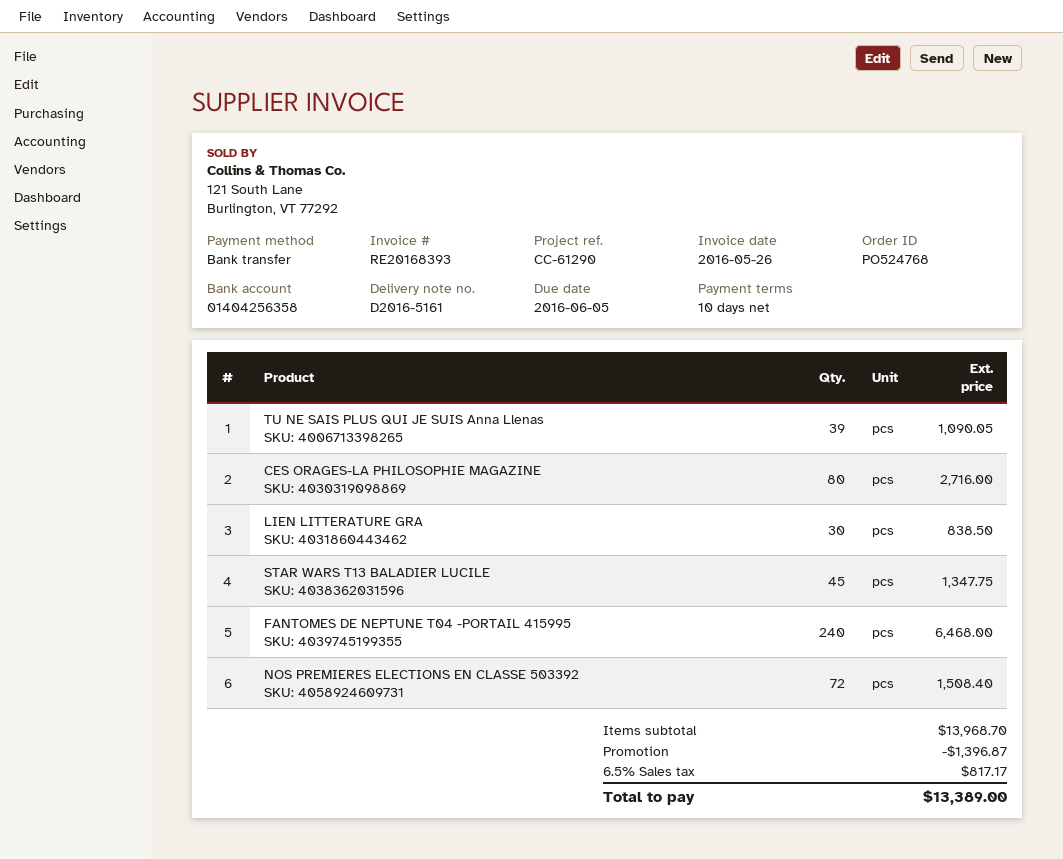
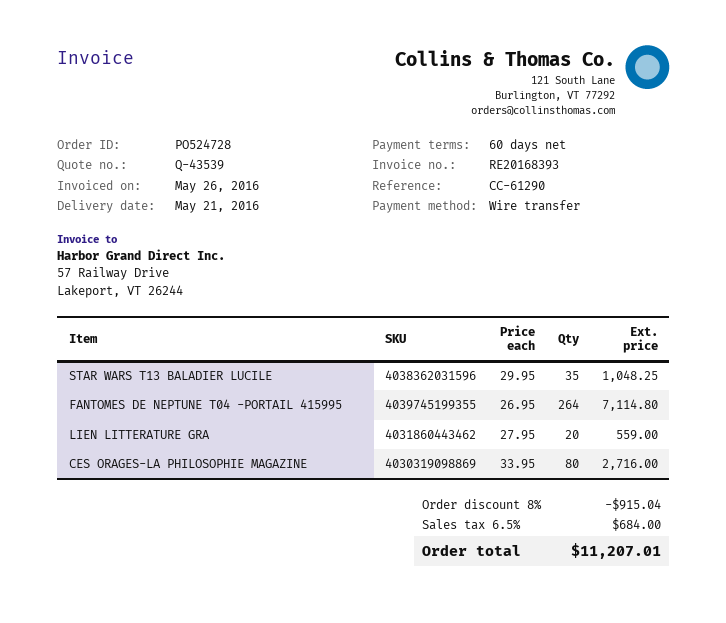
order number: PO524768 -> PO524728
payment terms: 10 days -> 60 days
TU NE SAIS PLUS QUI JE SUIS Anna Llenas: 39 for 1090.05 -> none
LIEN LITTERATURE GRA: 30 for 838.50 -> 20 for 559.00
STAR WARS T13 BALADIER LUCILE: 45 for 1347.75 -> 35 for 1048.25
FANTOMES DE NEPTUNE T04 -PORTAIL 415995: 240 for 6468.00 -> 264 for 7114.80
NOS PREMIERES ELECTIONS EN CLASSE 503392: 72 for 1508.40 -> none
discount: 1396.87 -> 915.04
tax: 6.5% = 817.17 -> 6.5% = 684.00
total: 13389.00 -> 11207.01

